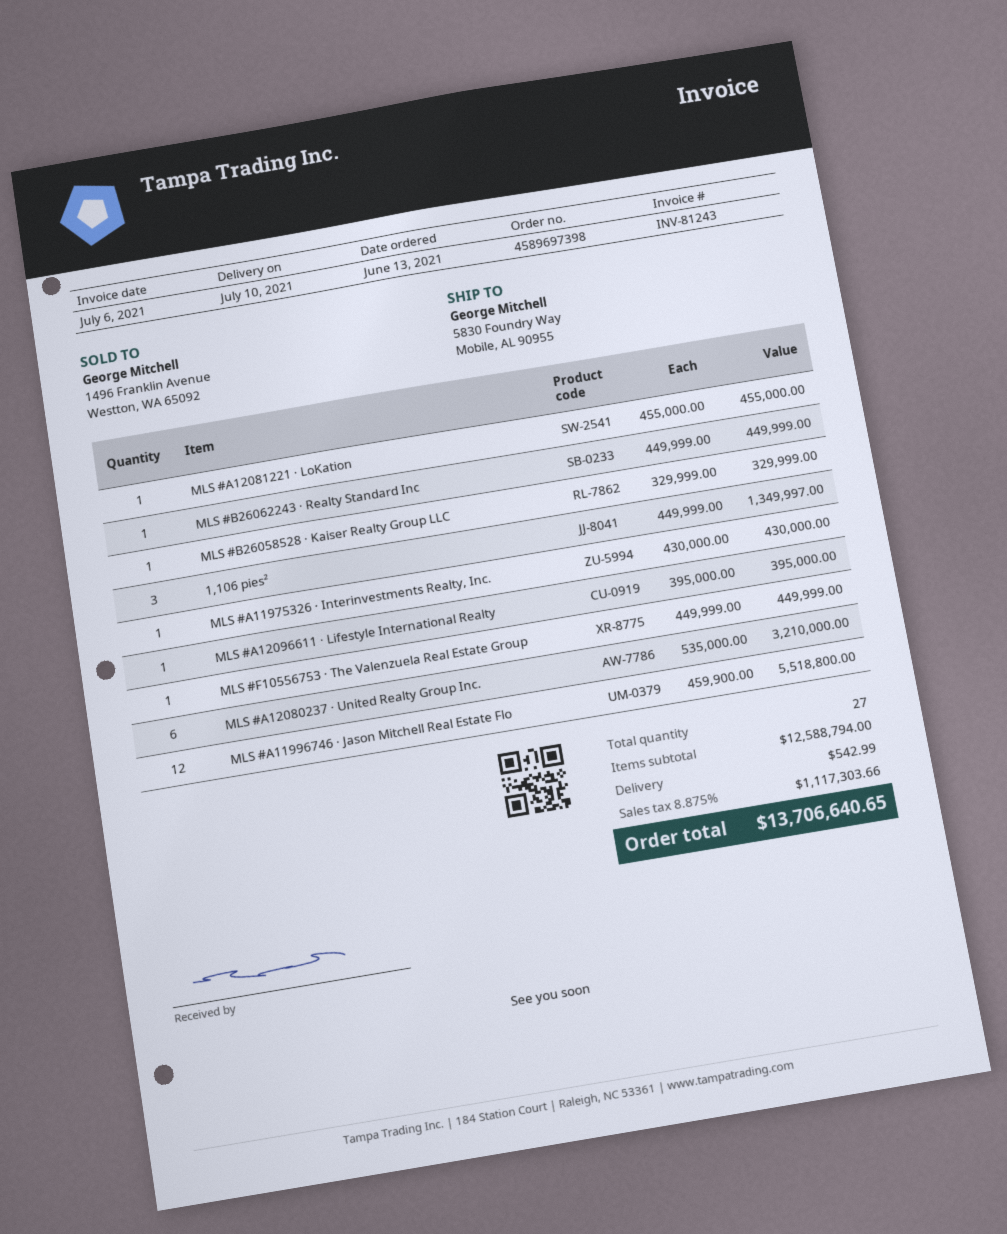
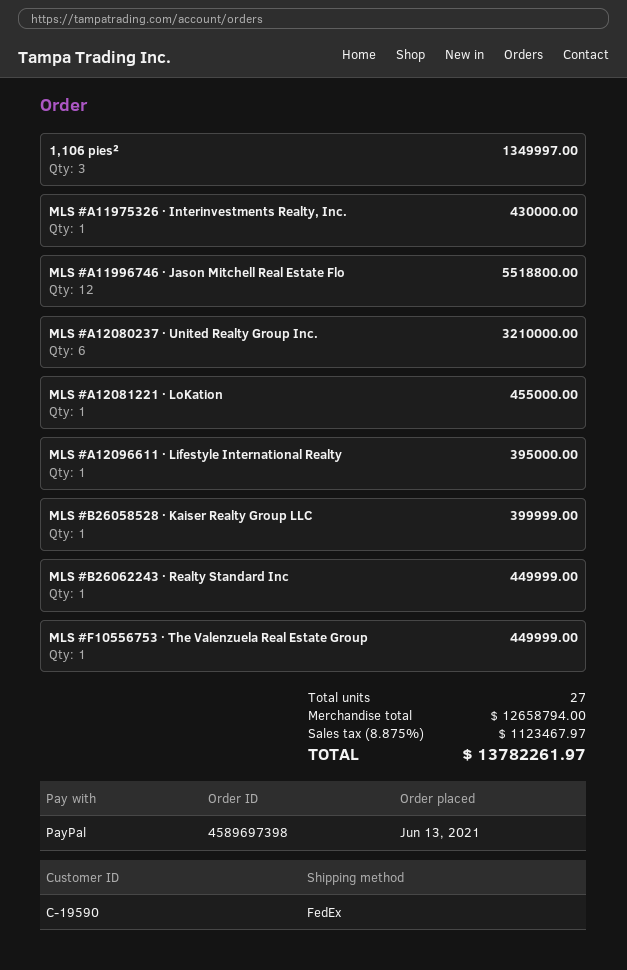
MLS #B26058528 · Kaiser Realty Group LLC: 1 for 329999.00 -> 1 for 399999.00
subtotal: 12588794.00 -> 12658794.00
shipping: 542.99 -> none
tax: 8.875% = 1117303.66 -> 8.875% = 1123467.97
total: 13706640.65 -> 13782261.97

